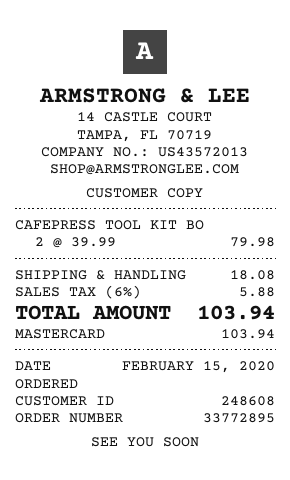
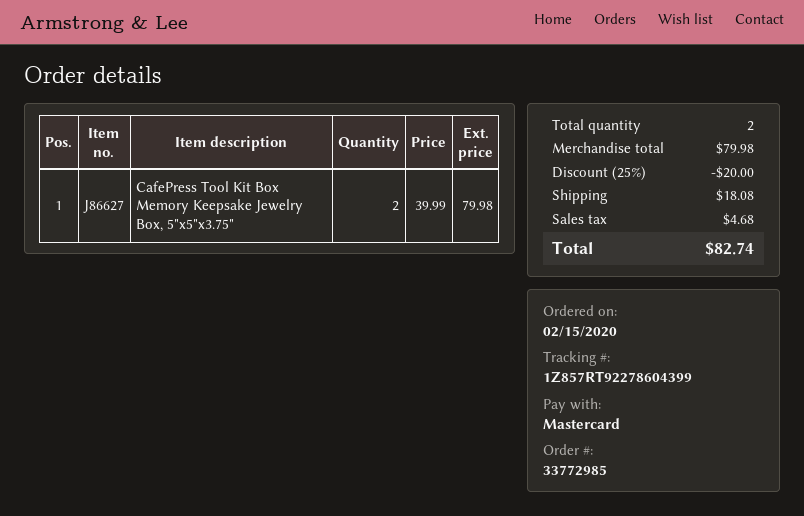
order number: 33772895 -> 33772985
discount: none -> 25% = 20.00
tax: 5.88 -> 4.68
total: 103.94 -> 82.74

